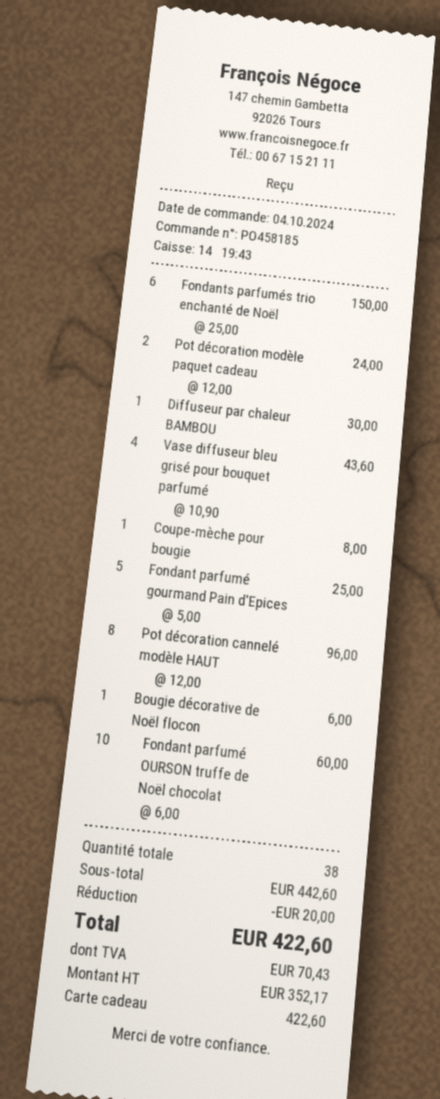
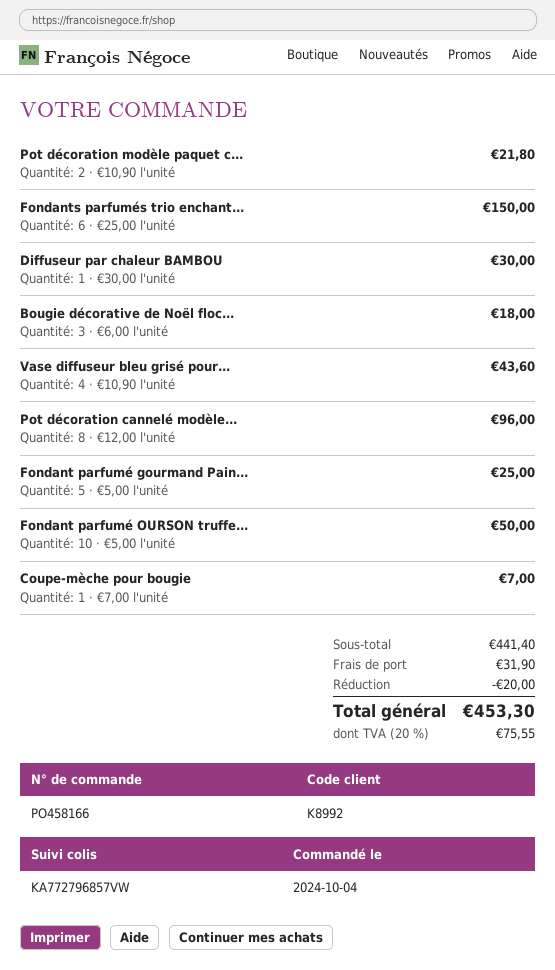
order number: PO458185 -> PO458166
Pot décoration modèle paquet cadeau: 2 x 12.00 = 24.00 -> 2 x 10.90 = 21.80
Coupe-mèche pour bougie: 1 x 8.00 = 8.00 -> 1 x 7.00 = 7.00
Bougie décorative de Noël flocon: 1 x 6.00 = 6.00 -> 3 x 6.00 = 18.00
Fondant parfumé OURSON truffe de Noël chocolat: 10 x 6.00 = 60.00 -> 10 x 5.00 = 50.00
subtotal: 442.60 -> 441.40
shipping: none -> 31.90
tax: 70.43 -> 75.55
total: 422.60 -> 453.30

